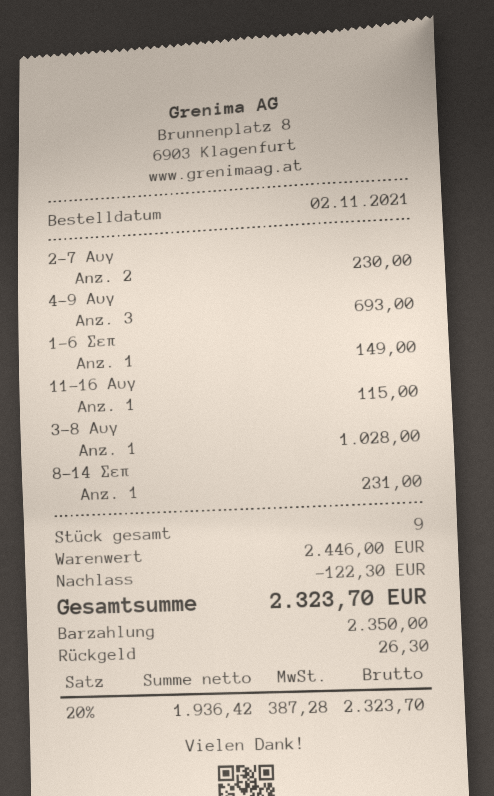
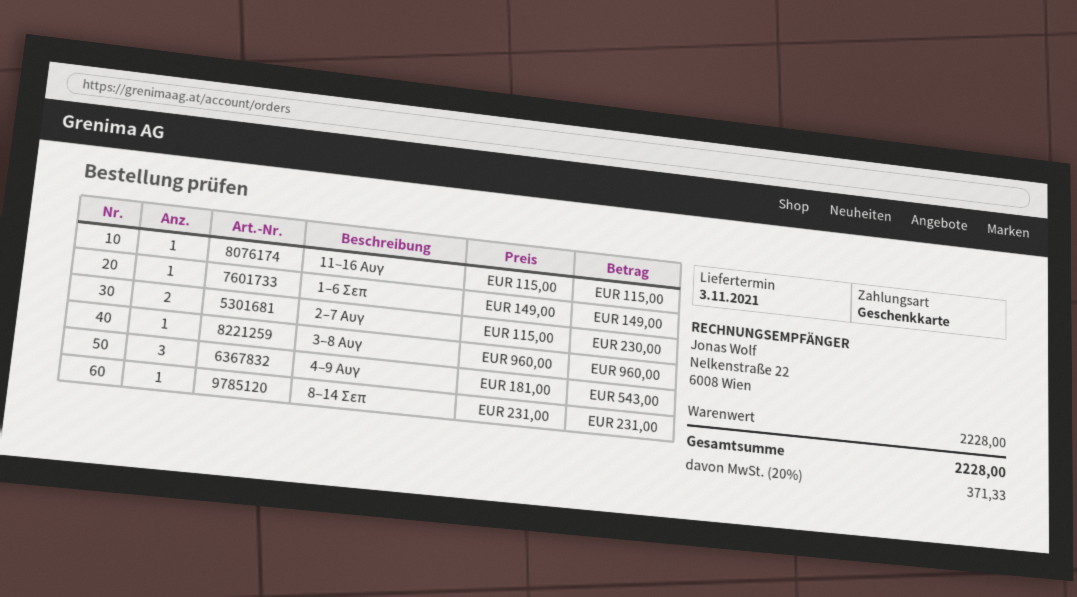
payment method: cash -> gift card
4–9 Αυγ: 3 for 693.00 -> 3 for 543.00
3–8 Αυγ: 1 for 1028.00 -> 1 for 960.00
subtotal: 2446.00 -> 2228.00
discount: 122.30 -> none
tax: 20% = 387.28 -> 20% = 371.33
total: 2323.70 -> 2228.00

